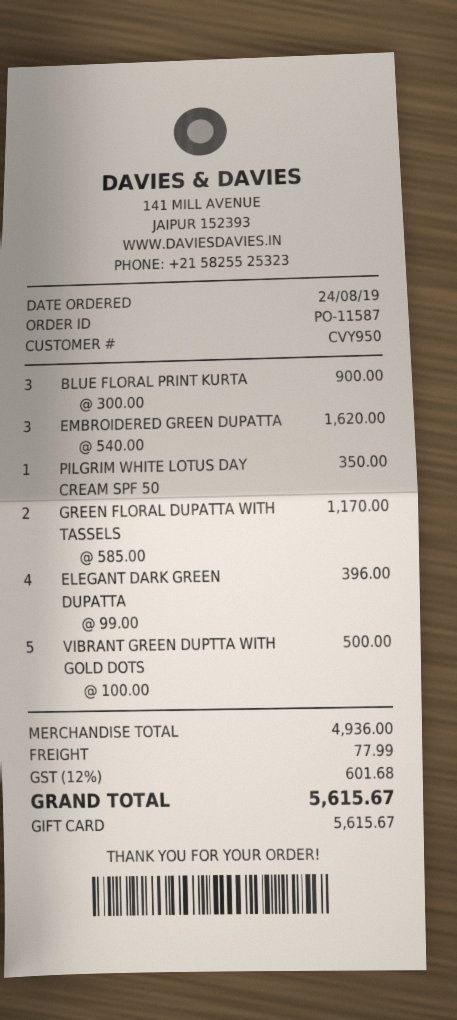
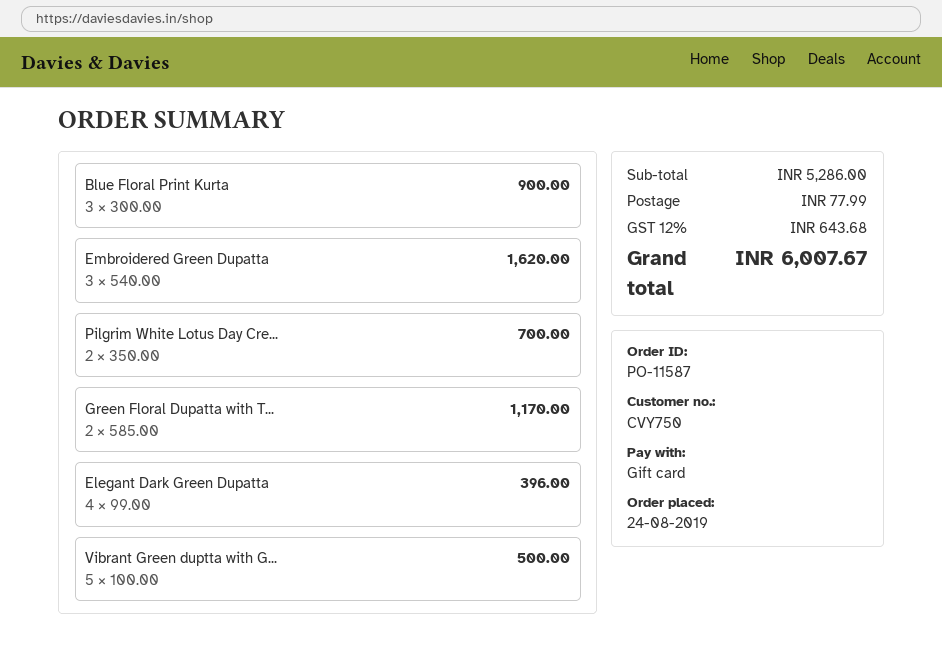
customer number: CVY950 -> CVY750
PILGRIM WHITE LOTUS DAY CREAM SPF 50: 1 x 350.00 = 350.00 -> 2 x 350.00 = 700.00
subtotal: 4936.00 -> 5286.00
tax: 12% = 601.68 -> 12% = 643.68
total: 5615.67 -> 6007.67

